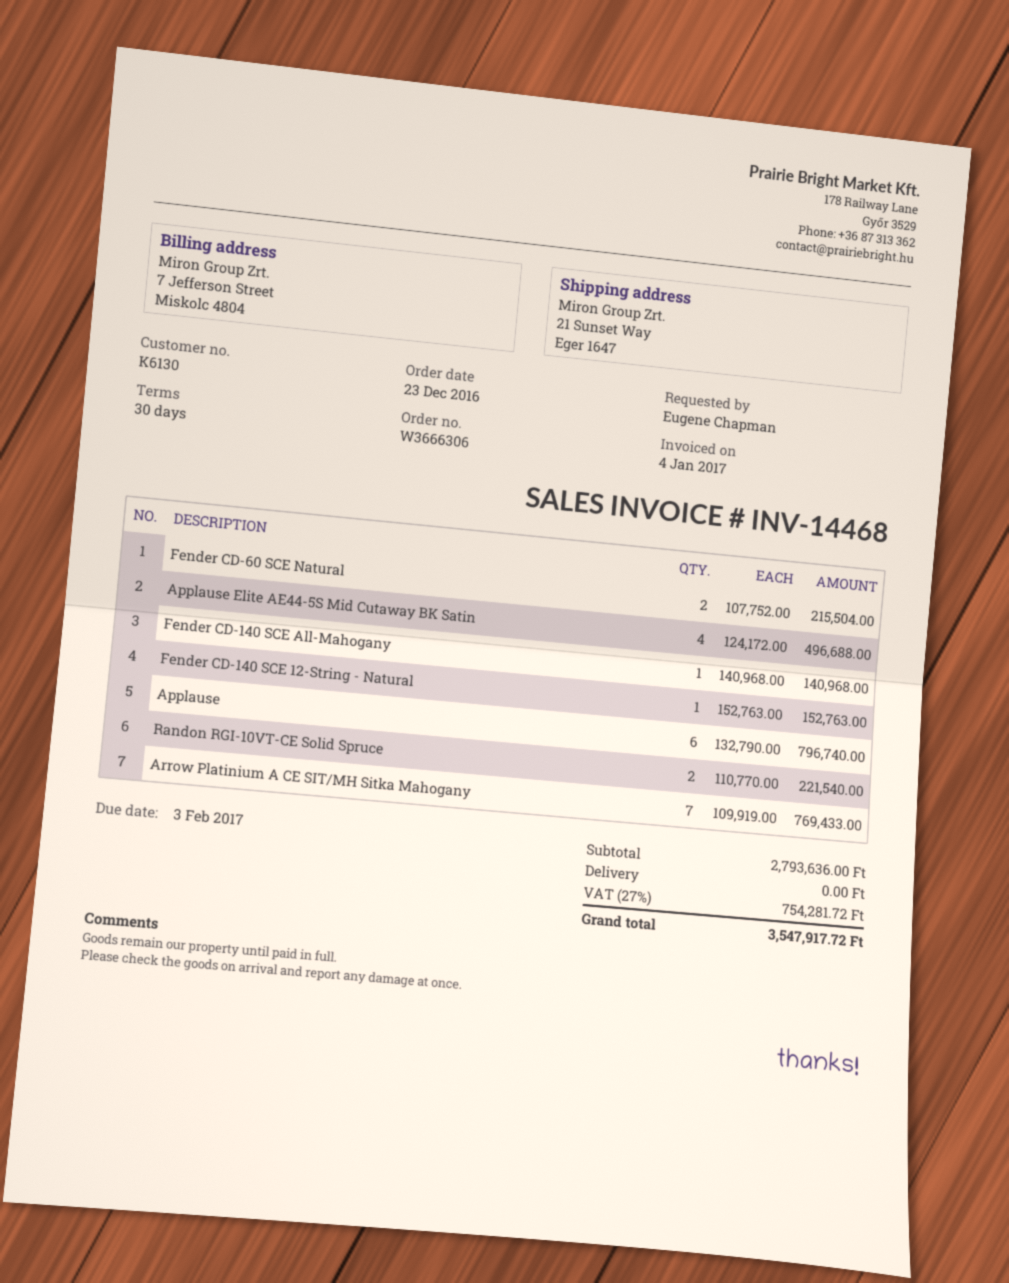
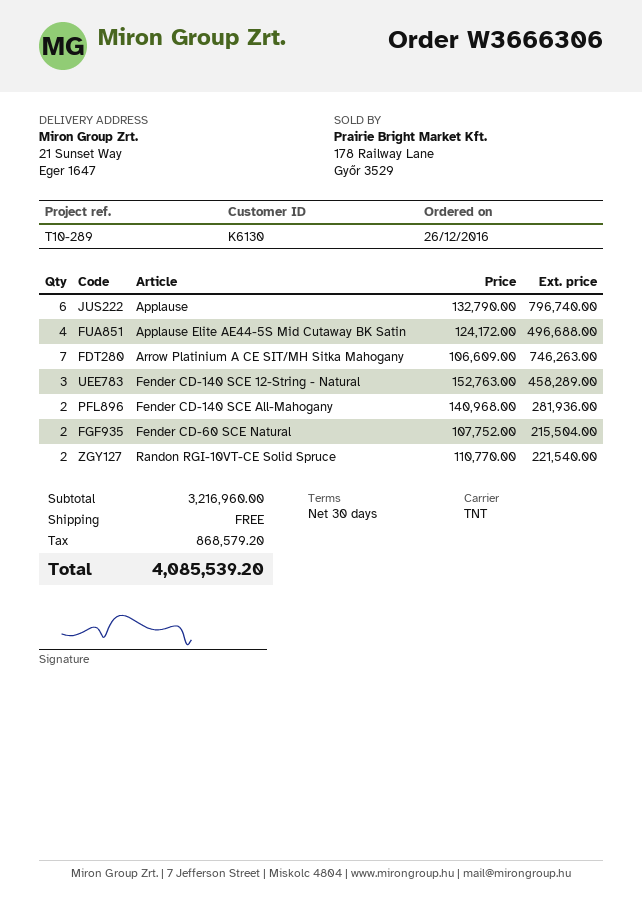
order date: 2016-12-23 -> 2016-12-26
Fender CD-140 SCE All-Mahogany: 1 x 140968.00 = 140968.00 -> 2 x 140968.00 = 281936.00
Fender CD-140 SCE 12-String - Natural: 1 x 152763.00 = 152763.00 -> 3 x 152763.00 = 458289.00
Arrow Platinium A CE SIT/MH Sitka Mahogany: 7 x 109919.00 = 769433.00 -> 7 x 106609.00 = 746263.00
subtotal: 2793636.00 -> 3216960.00
tax: 754281.72 -> 868579.20
total: 3547917.72 -> 4085539.20

